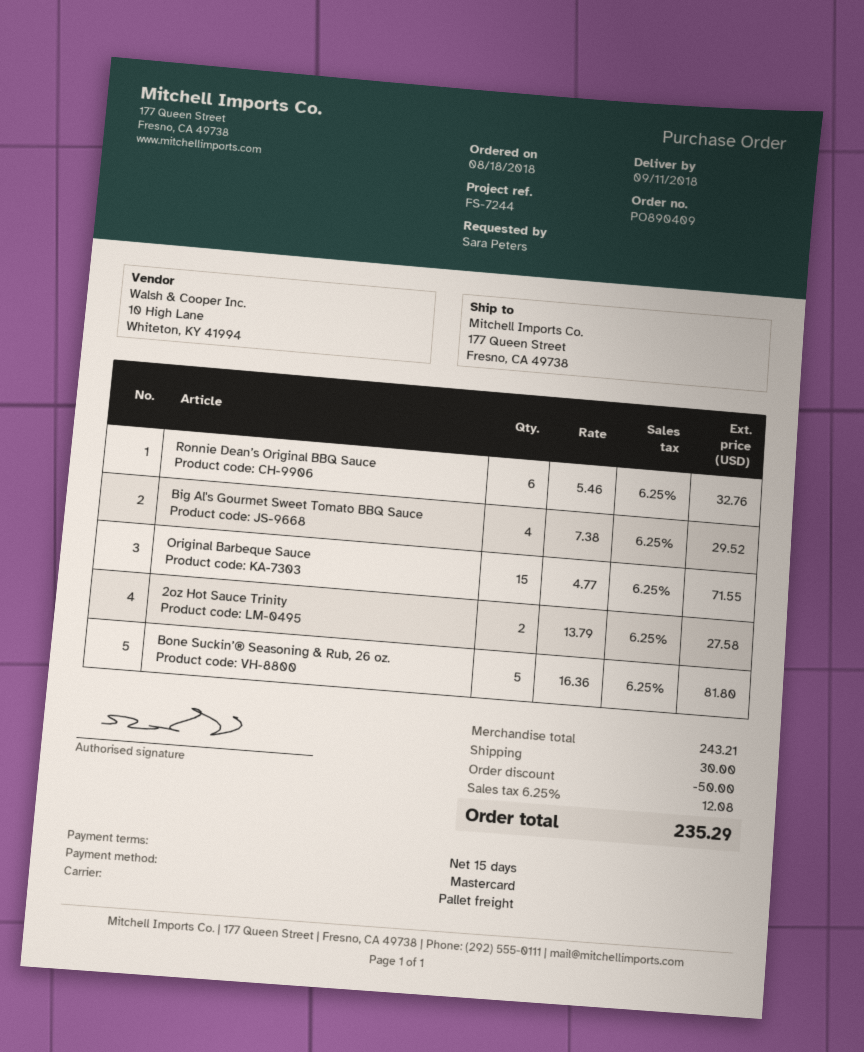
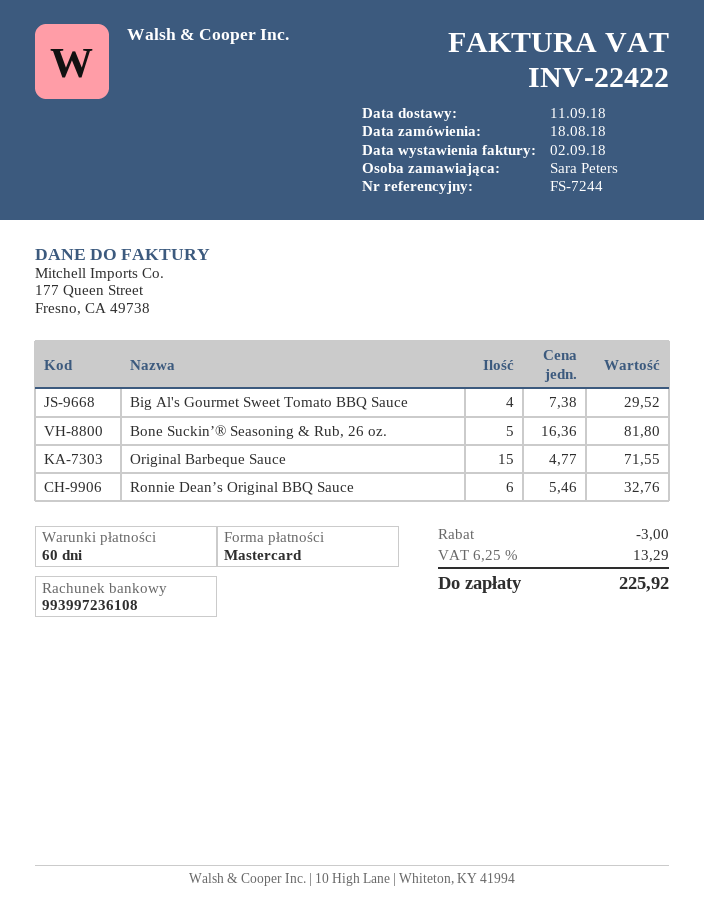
payment terms: 15 days -> 60 days
2oz Hot Sauce Trinity: 2 x 13.79 = 27.58 -> none
discount: 50.00 -> 3.00
shipping: 30.00 -> none
tax: 6.25% = 12.08 -> 6.25% = 13.29
total: 235.29 -> 225.92

